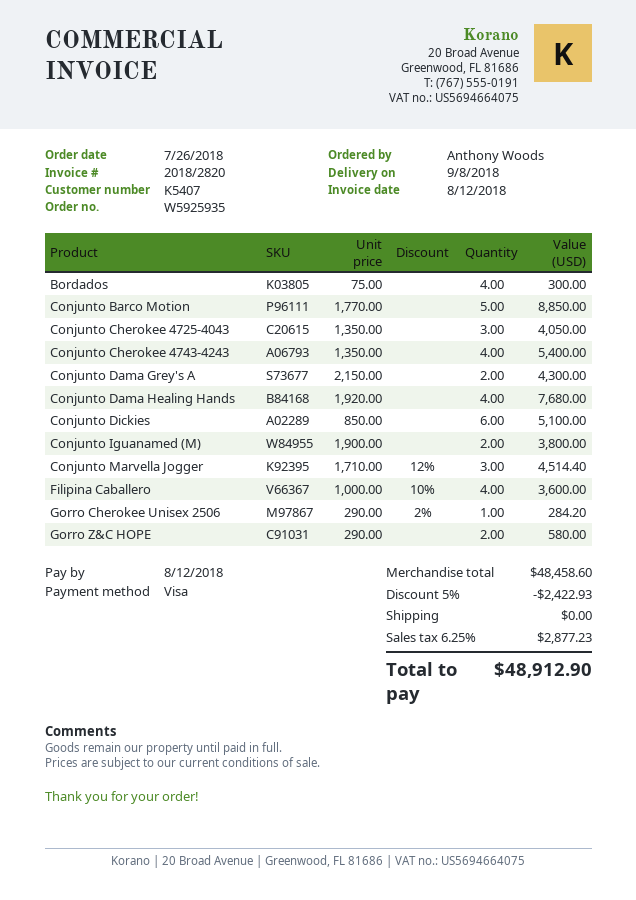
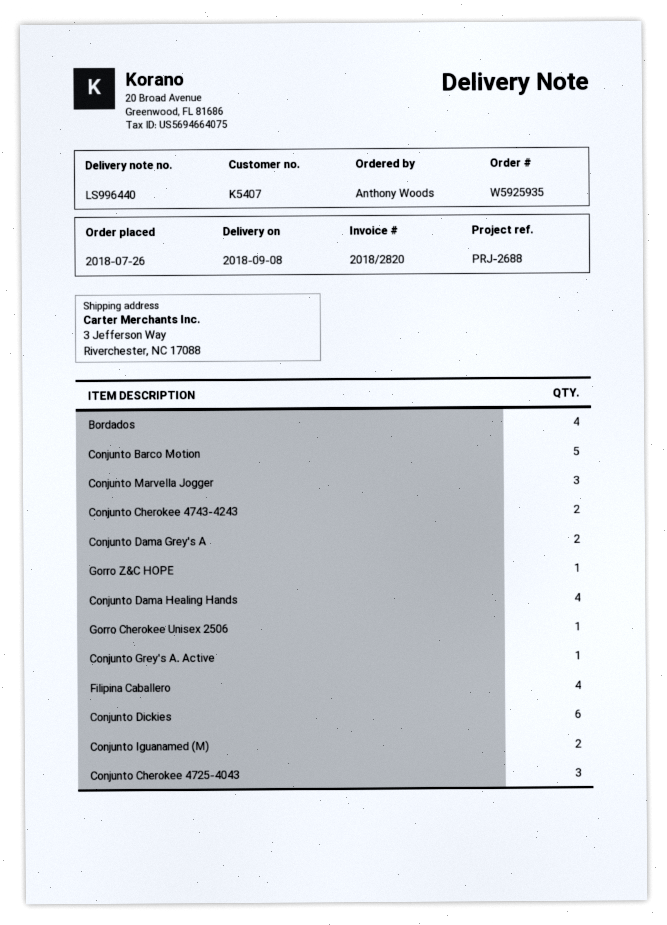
Conjunto Cherokee 4743-4243: 4 -> 2
Gorro Z&C HOPE: 2 -> 1
Conjunto Grey's A. Active: none -> 1

